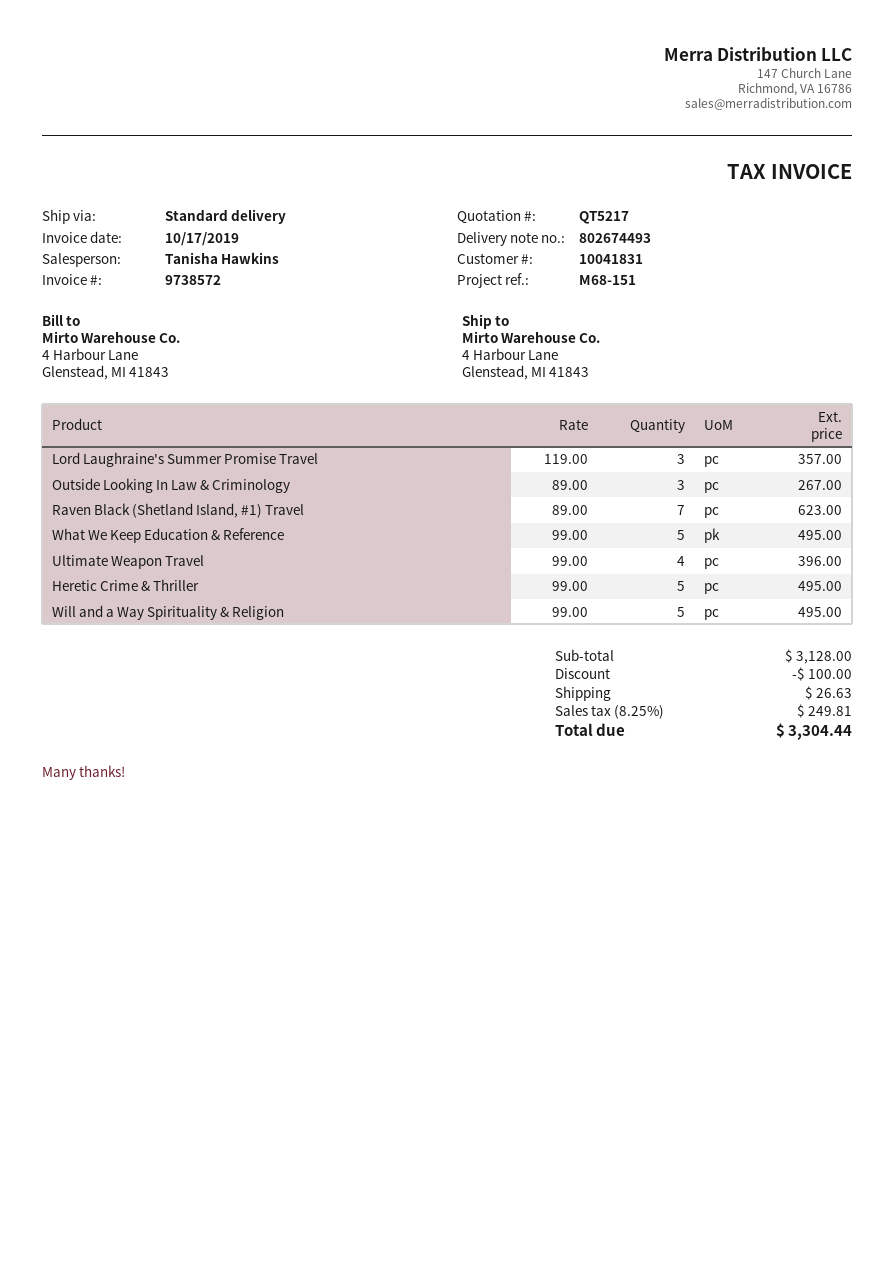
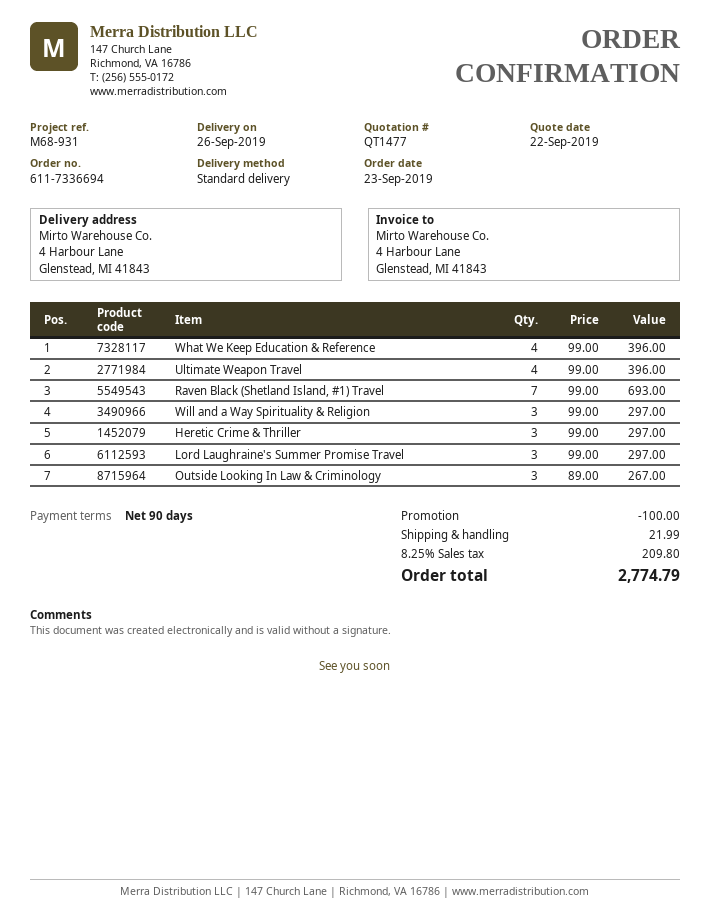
quote number: QT5217 -> QT1477
reference: M68-151 -> M68-931
Lord Laughraine's Summer Promise Travel: 3 x 119.00 = 357.00 -> 3 x 99.00 = 297.00
Raven Black (Shetland Island, #1) Travel: 7 x 89.00 = 623.00 -> 7 x 99.00 = 693.00
What We Keep Education & Reference: 5 x 99.00 = 495.00 -> 4 x 99.00 = 396.00
Heretic Crime & Thriller: 5 x 99.00 = 495.00 -> 3 x 99.00 = 297.00
Will and a Way Spirituality & Religion: 5 x 99.00 = 495.00 -> 3 x 99.00 = 297.00
shipping: 26.63 -> 21.99
tax: 8.25% = 249.81 -> 8.25% = 209.80
total: 3304.44 -> 2774.79

